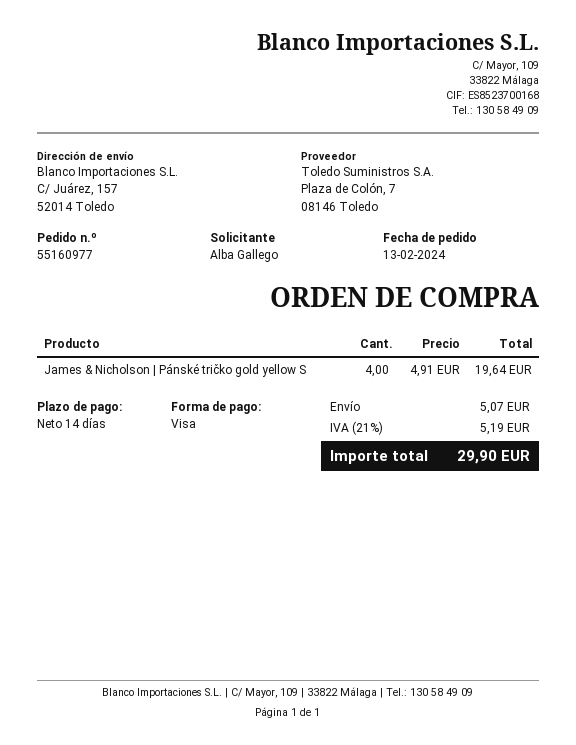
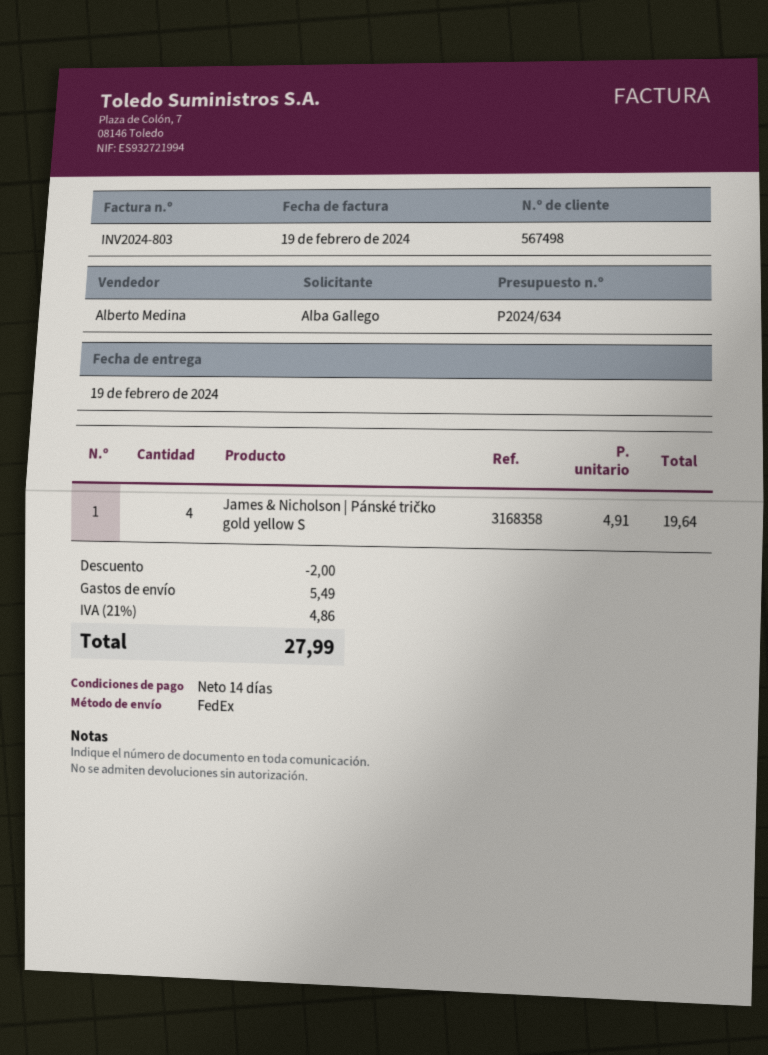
discount: none -> 2.00
shipping: 5.07 -> 5.49
tax: 21% = 5.19 -> 21% = 4.86
total: 29.90 -> 27.99

